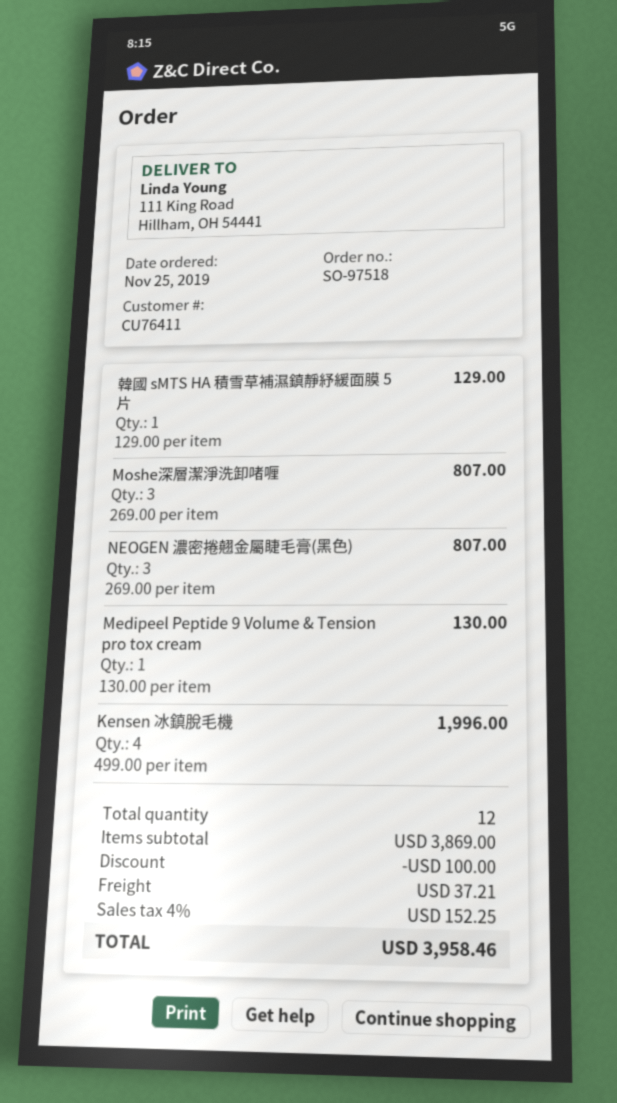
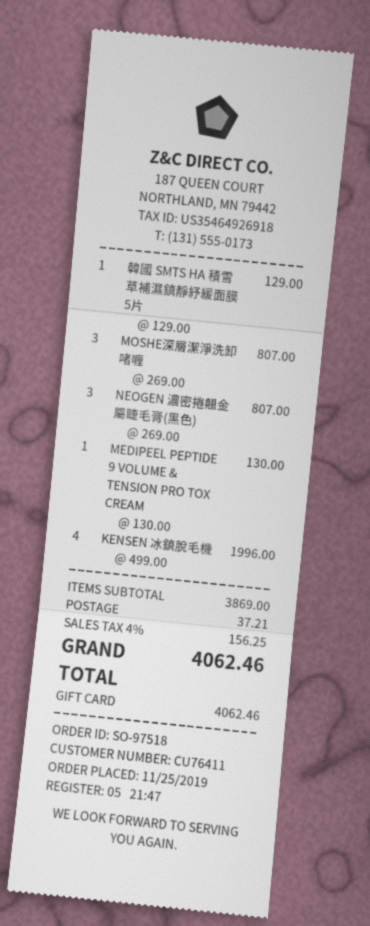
discount: 100.00 -> none
tax: 4% = 152.25 -> 4% = 156.25
total: 3958.46 -> 4062.46

